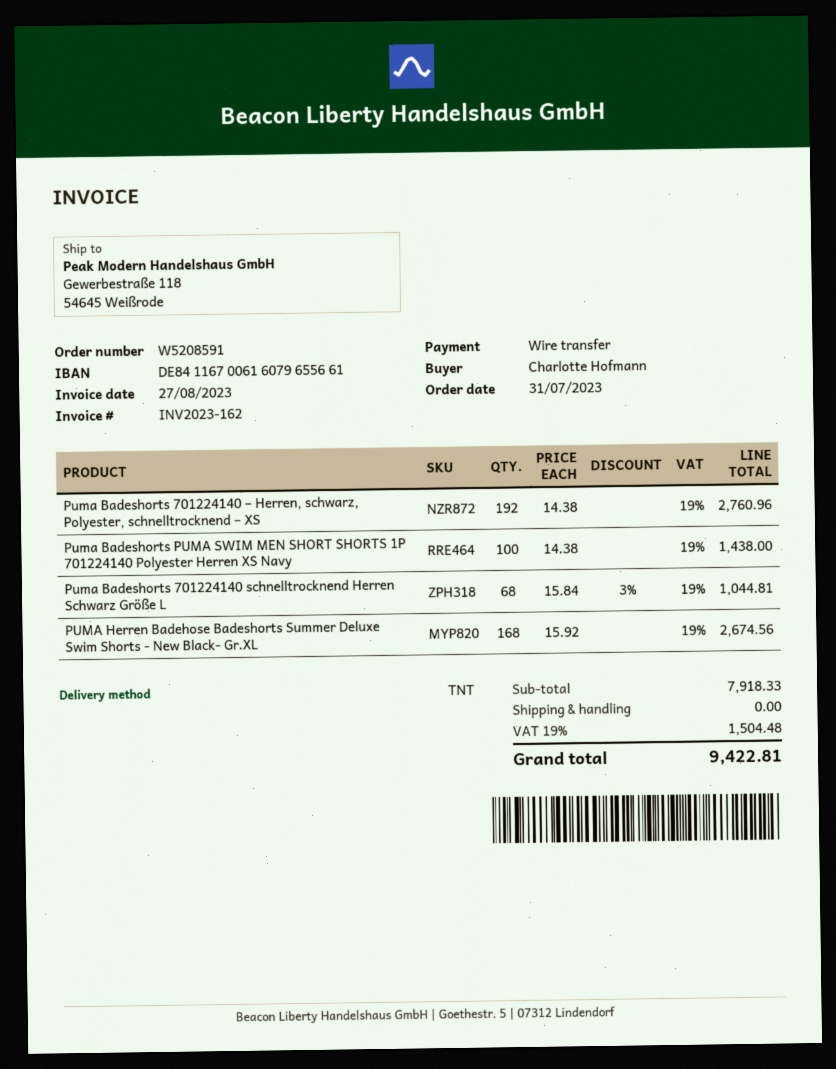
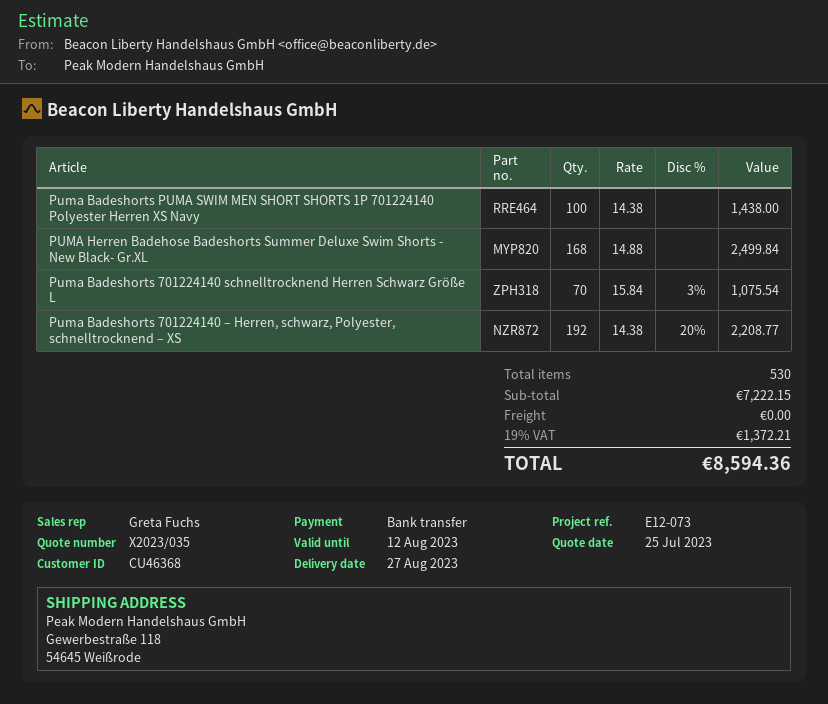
Puma Badeshorts 701224140 – Herren, schwarz, Polyester, schnelltrocknend – XS: 192 x 14.38 = 2760.96 -> 192 x 14.38 - 20% = 2208.77
Puma Badeshorts 701224140 schnelltrocknend Herren Schwarz Größe L: 68 x 15.84 - 3% = 1044.81 -> 70 x 15.84 - 3% = 1075.54
PUMA Herren Badehose Badeshorts Summer Deluxe Swim Shorts - New Black- Gr.XL: 168 x 15.92 = 2674.56 -> 168 x 14.88 = 2499.84
subtotal: 7918.33 -> 7222.15
tax: 19% = 1504.48 -> 19% = 1372.21
total: 9422.81 -> 8594.36

